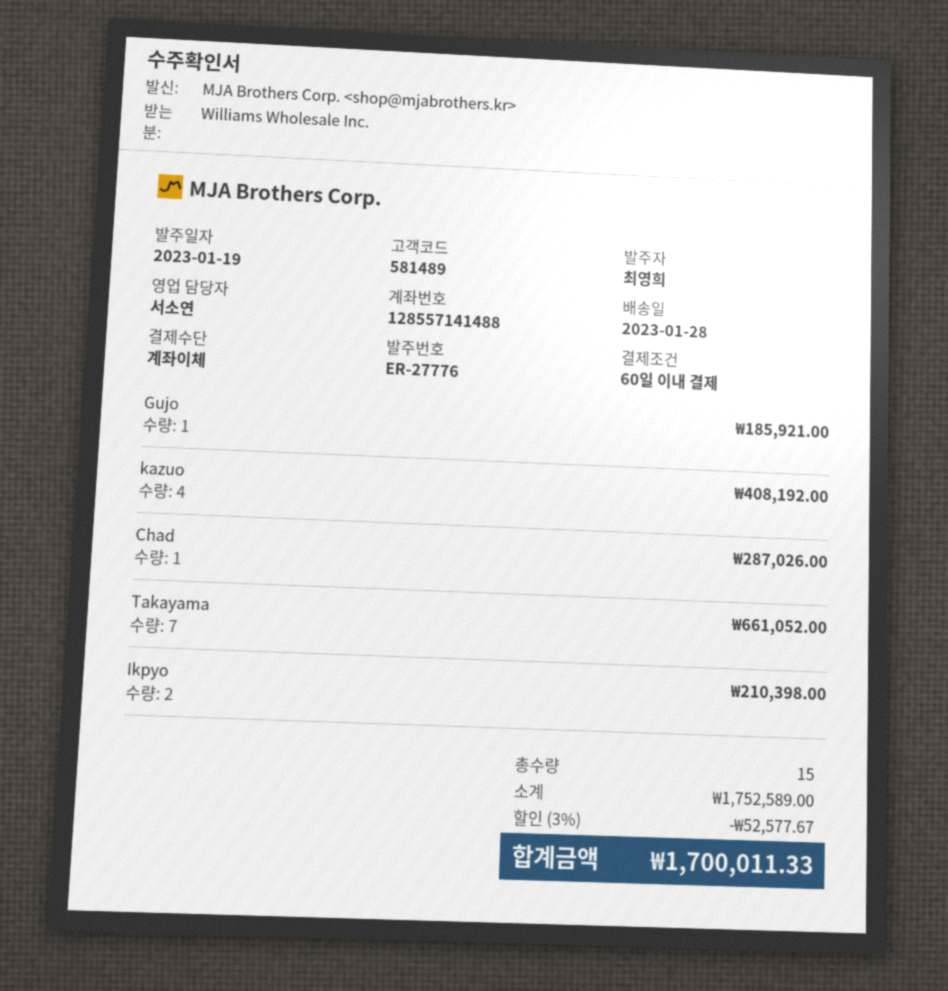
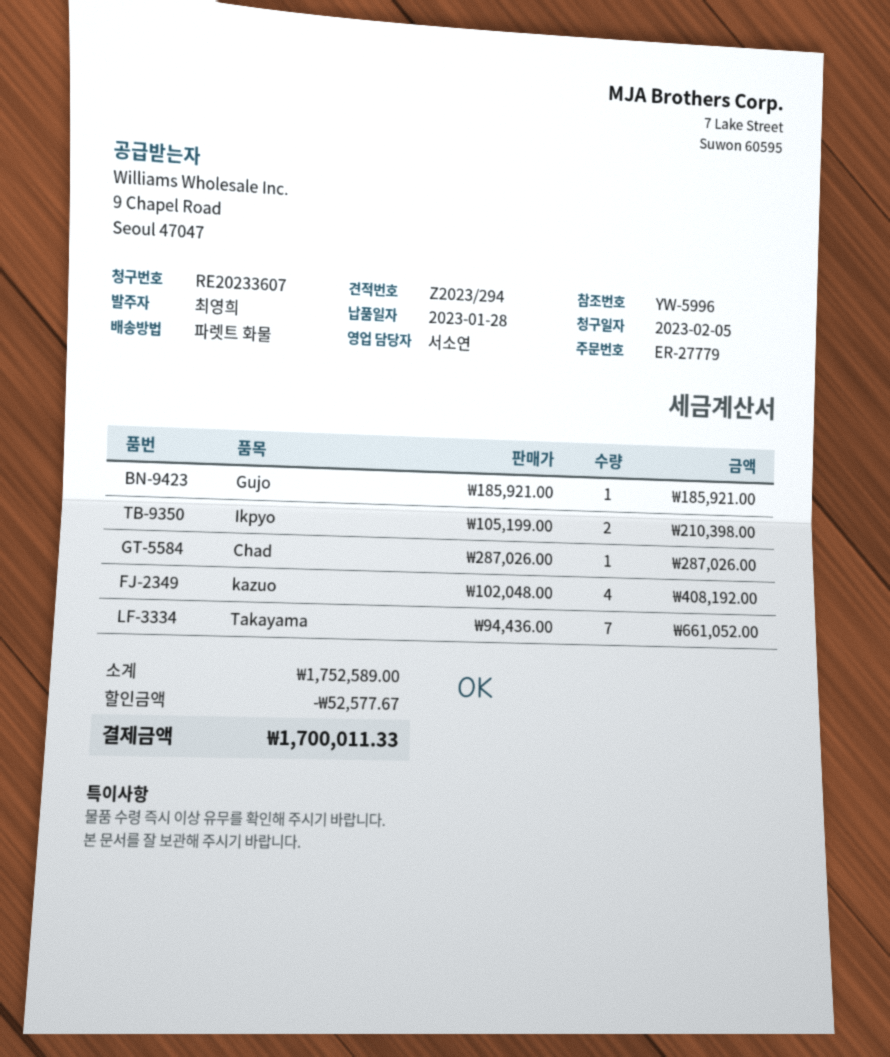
order number: ER-27776 -> ER-27779

